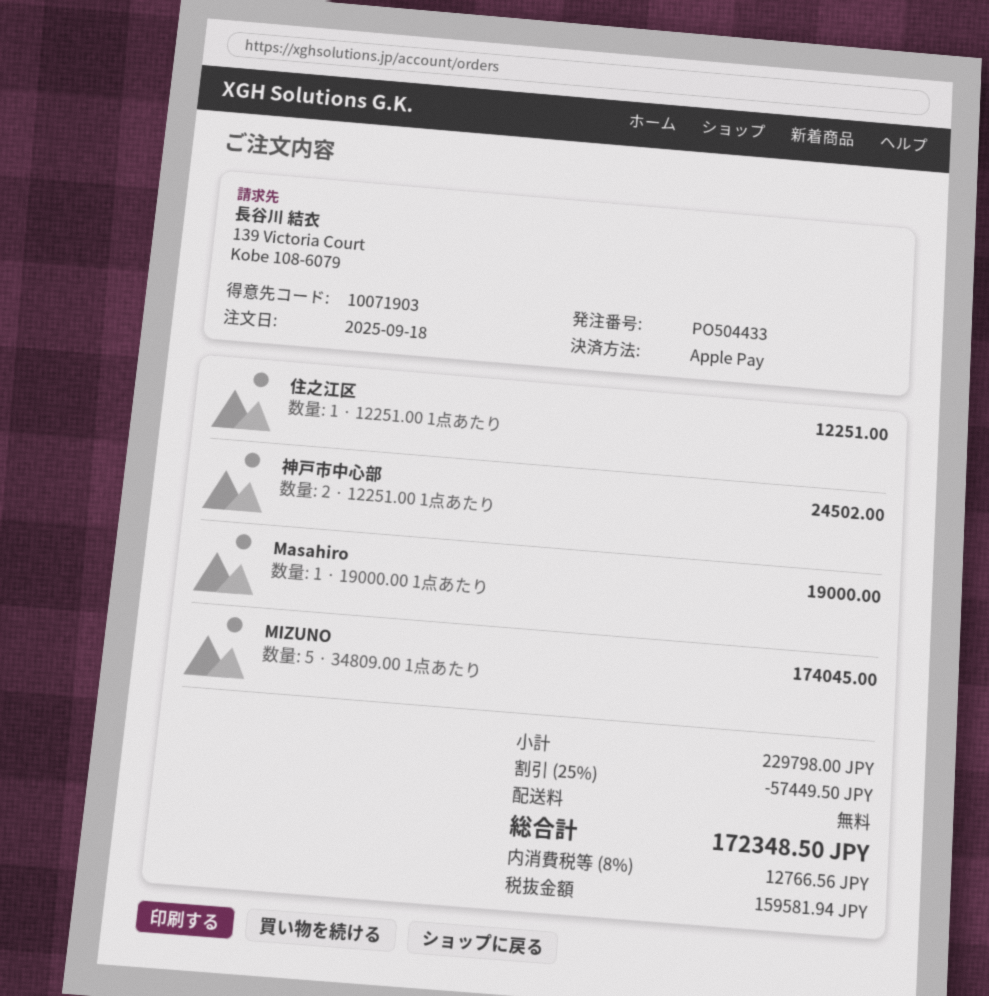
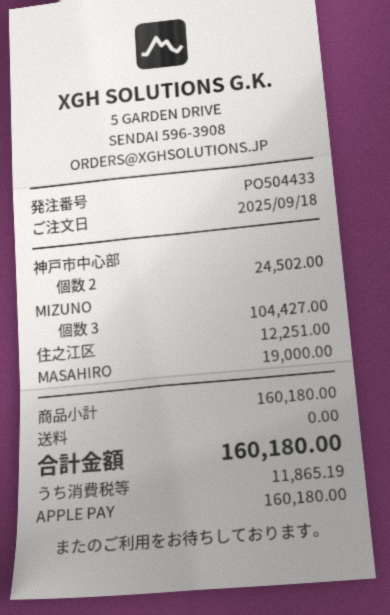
MIZUNO: 5 for 174045.00 -> 3 for 104427.00
subtotal: 229798.00 -> 160180.00
discount: 25% = 57449.50 -> none
tax: 12766.56 -> 11865.19
total: 172348.50 -> 160180.00

